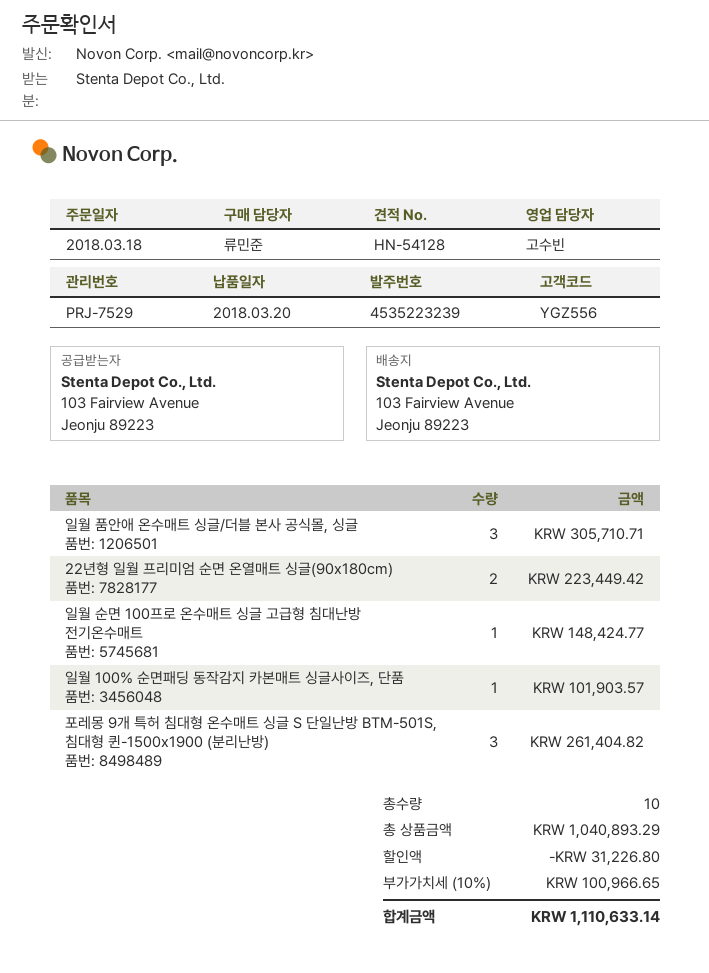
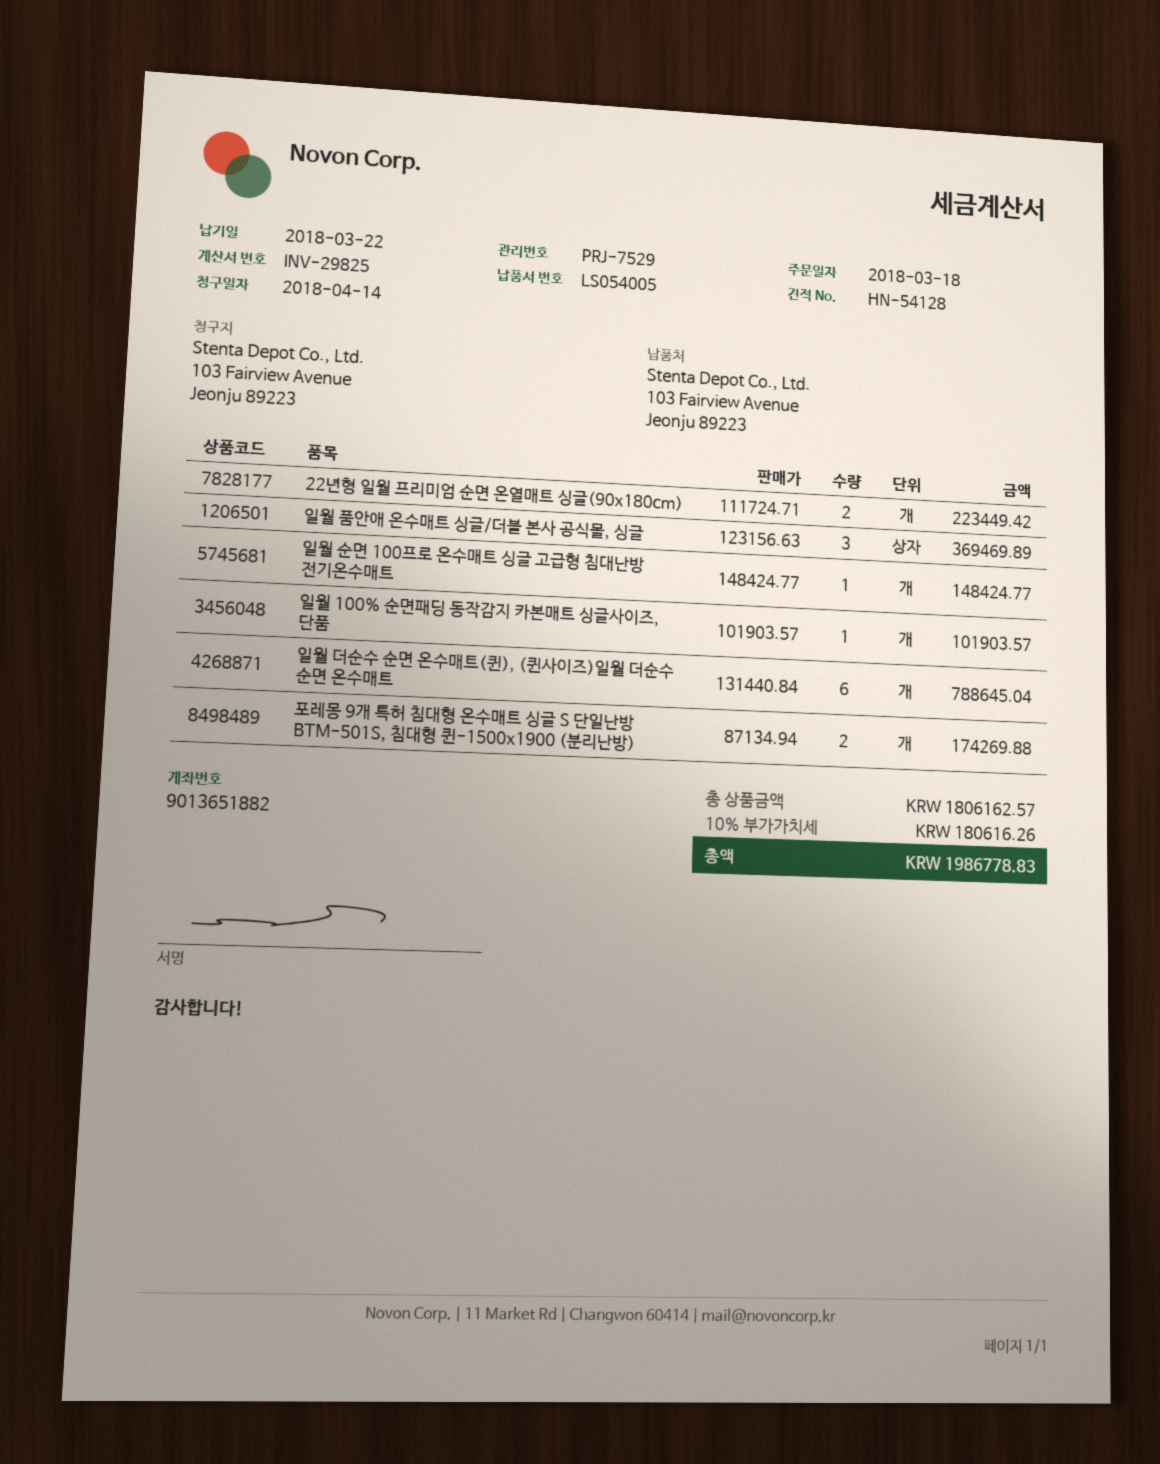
delivery date: 2018-03-20 -> 2018-03-22
일월 품안애 온수매트 싱글/더블 본사 공식몰, 싱글: 3 for 305710.71 -> 3 for 369469.89
포레몽 9개 특허 침대형 온수매트 싱글 S 단일난방 BTM-501S, 침대형 퀸-1500x1900 (분리난방): 3 for 261404.82 -> 2 for 174269.88
일월 더순수 순면 온수매트(퀸), (퀸사이즈)일월 더순수 순면 온수매트: none -> 6 for 788645.04
subtotal: 1040893.29 -> 1806162.57
discount: 31226.80 -> none
tax: 10% = 100966.65 -> 10% = 180616.26
total: 1110633.14 -> 1986778.83

